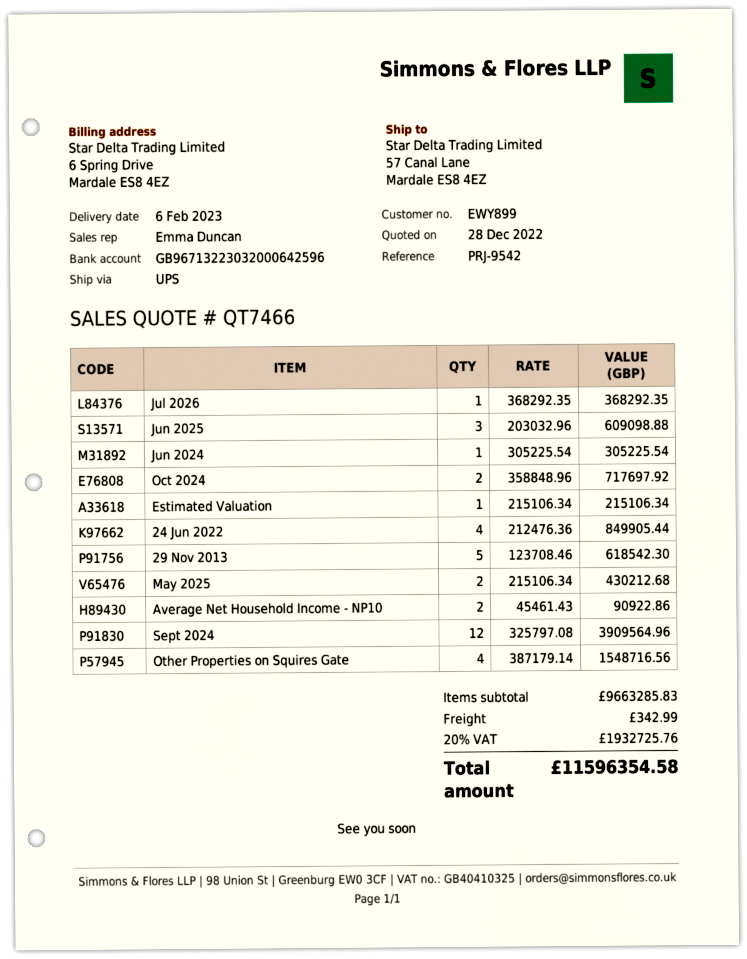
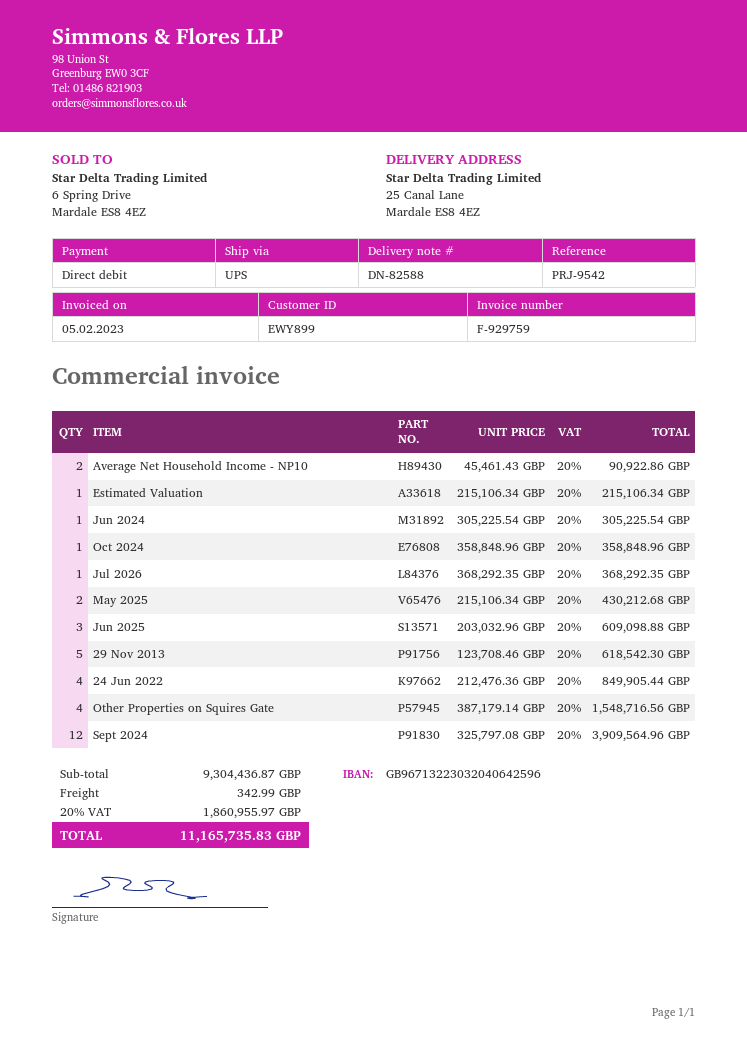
bank account: GB96713223032000642596 -> GB96713223032040642596
ship to: 57 Canal Lane, Mardale ES8 4EZ -> 25 Canal Lane, Mardale ES8 4EZ
Oct 2024: 2 x 358848.96 = 717697.92 -> 1 x 358848.96 = 358848.96
subtotal: 9663285.83 -> 9304436.87
tax: 20% = 1932725.76 -> 20% = 1860955.97
total: 11596354.58 -> 11165735.83

